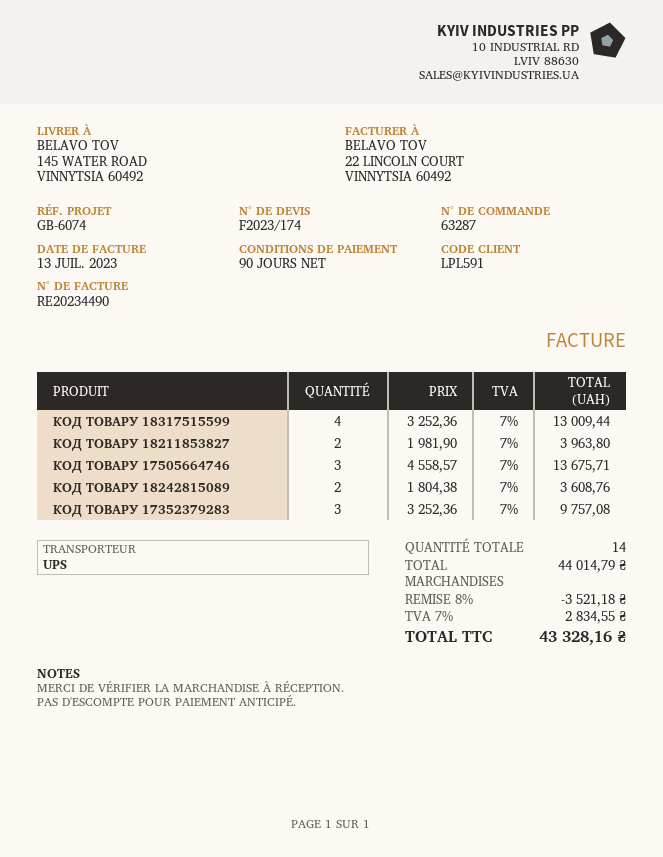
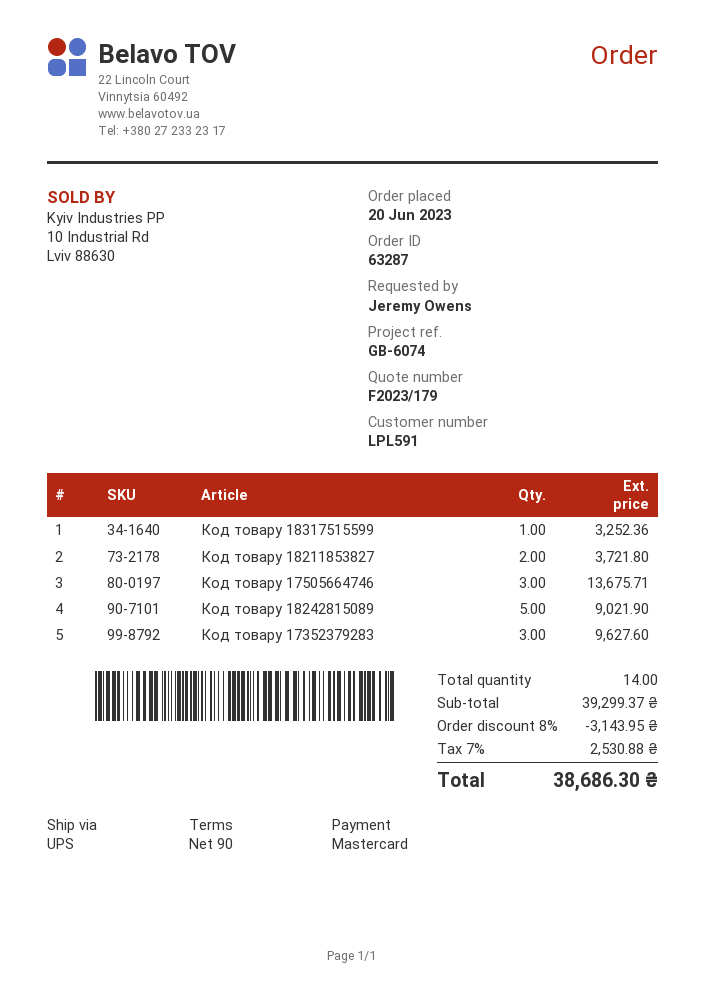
quote number: F2023/174 -> F2023/179
КОД ТОВАРУ 18317515599: 4 for 13009.44 -> 1 for 3252.36
КОД ТОВАРУ 18211853827: 2 for 3963.80 -> 2 for 3721.80
КОД ТОВАРУ 18242815089: 2 for 3608.76 -> 5 for 9021.90
КОД ТОВАРУ 17352379283: 3 for 9757.08 -> 3 for 9627.60
subtotal: 44014.79 -> 39299.37
discount: 8% = 3521.18 -> 8% = 3143.95
tax: 7% = 2834.55 -> 7% = 2530.88
total: 43328.16 -> 38686.30

